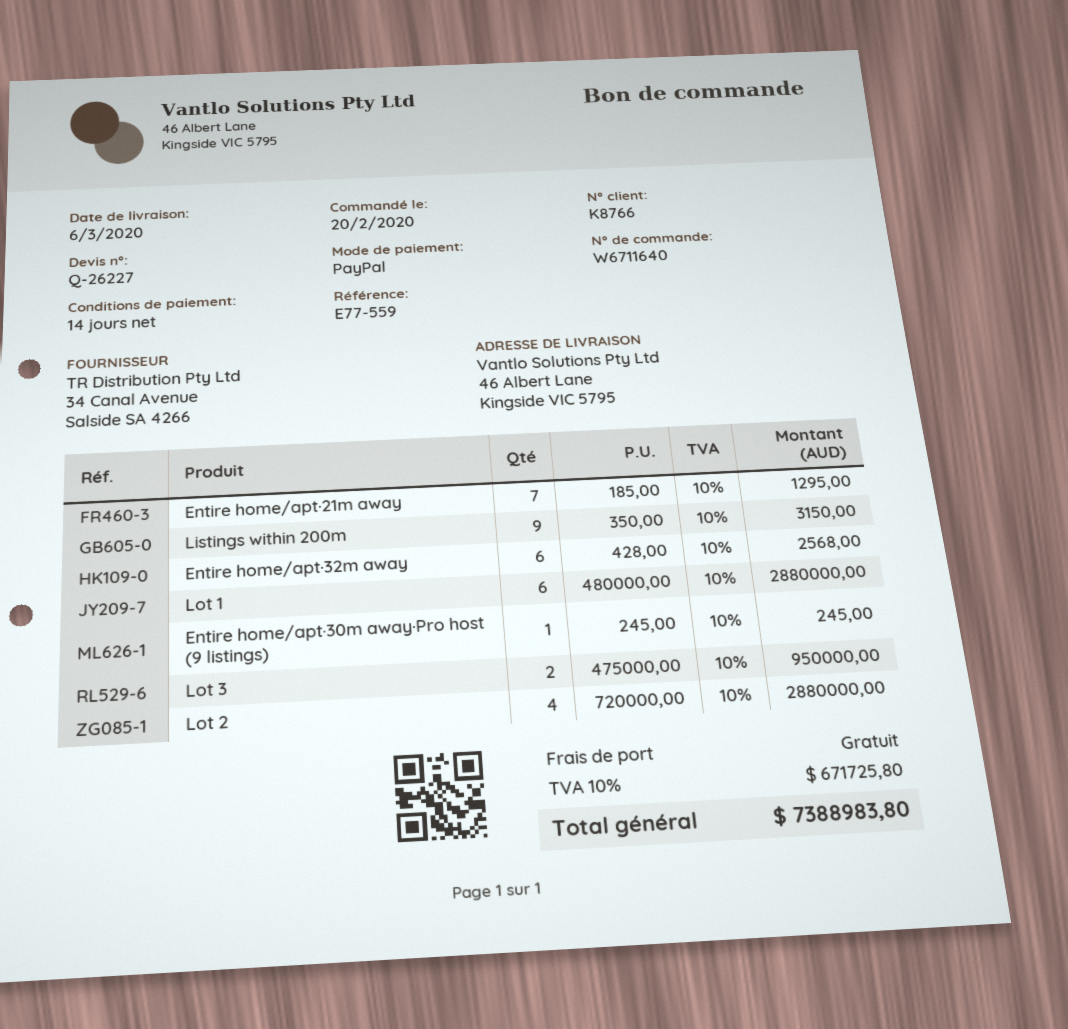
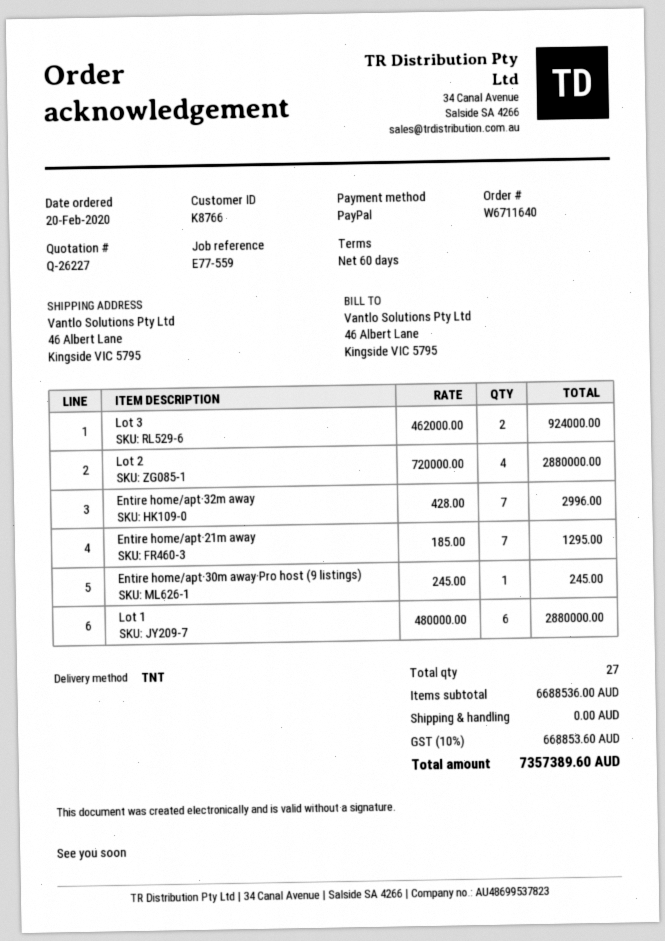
payment terms: 14 days -> 60 days
Listings within 200m: 9 x 350.00 = 3150.00 -> none
Entire home/apt·32m away: 6 x 428.00 = 2568.00 -> 7 x 428.00 = 2996.00
Lot 3: 2 x 475000.00 = 950000.00 -> 2 x 462000.00 = 924000.00
tax: 10% = 671725.80 -> 10% = 668853.60
total: 7388983.80 -> 7357389.60

